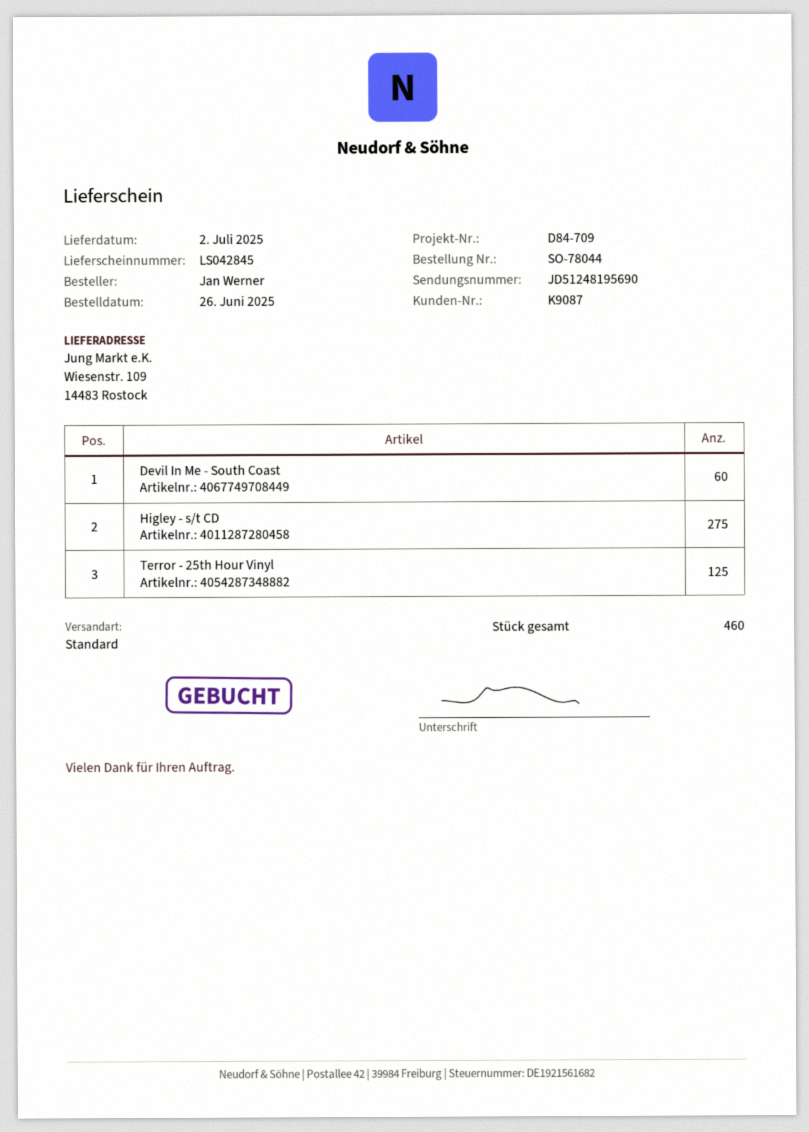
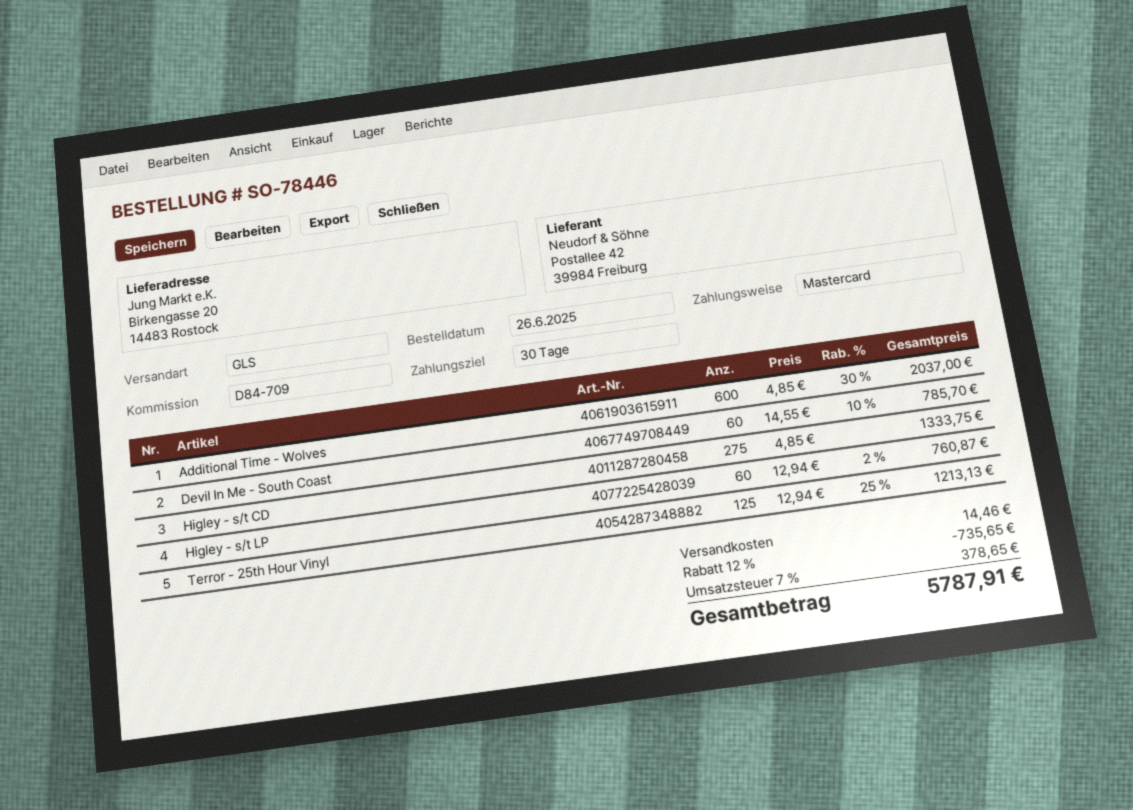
order number: SO-78044 -> SO-78446
shipping method: standard -> GLS
ship to: Wiesenstr. 109, 14483 Rostock -> Birkengasse 20, 14483 Rostock
Additional Time - Wolves: none -> 600
Higley - s/t LP: none -> 60

